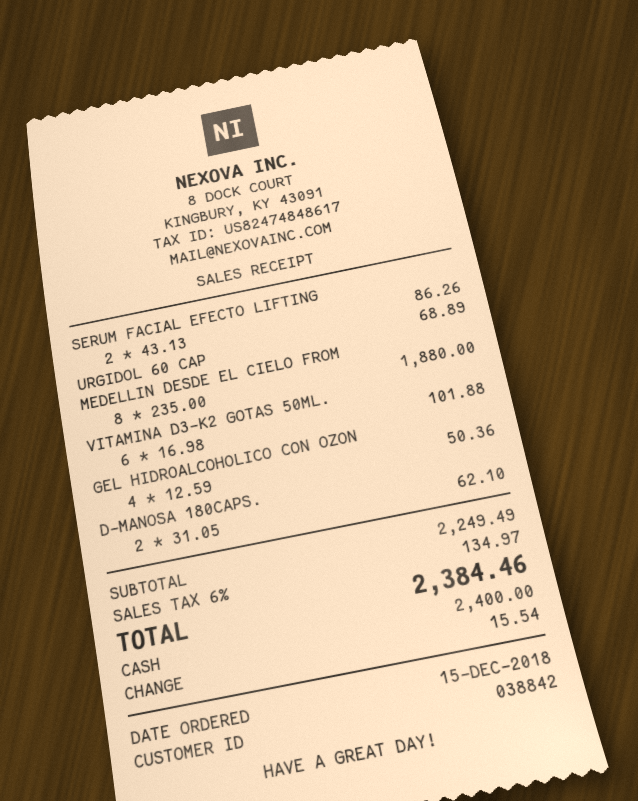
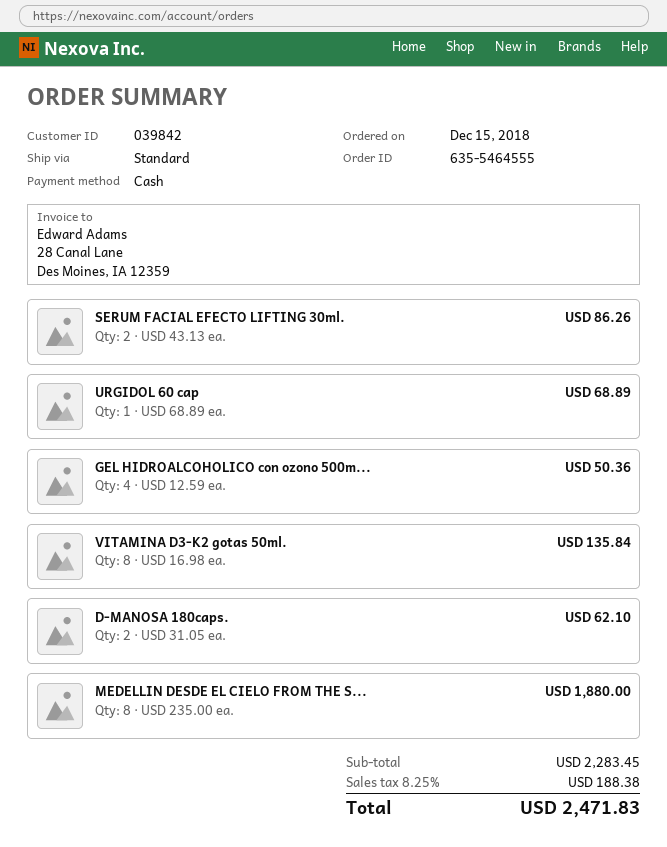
customer number: 038842 -> 039842
VITAMINA D3-K2 GOTAS 50ML.: 6 x 16.98 = 101.88 -> 8 x 16.98 = 135.84
subtotal: 2249.49 -> 2283.45
tax: 6% = 134.97 -> 8.25% = 188.38
total: 2384.46 -> 2471.83

